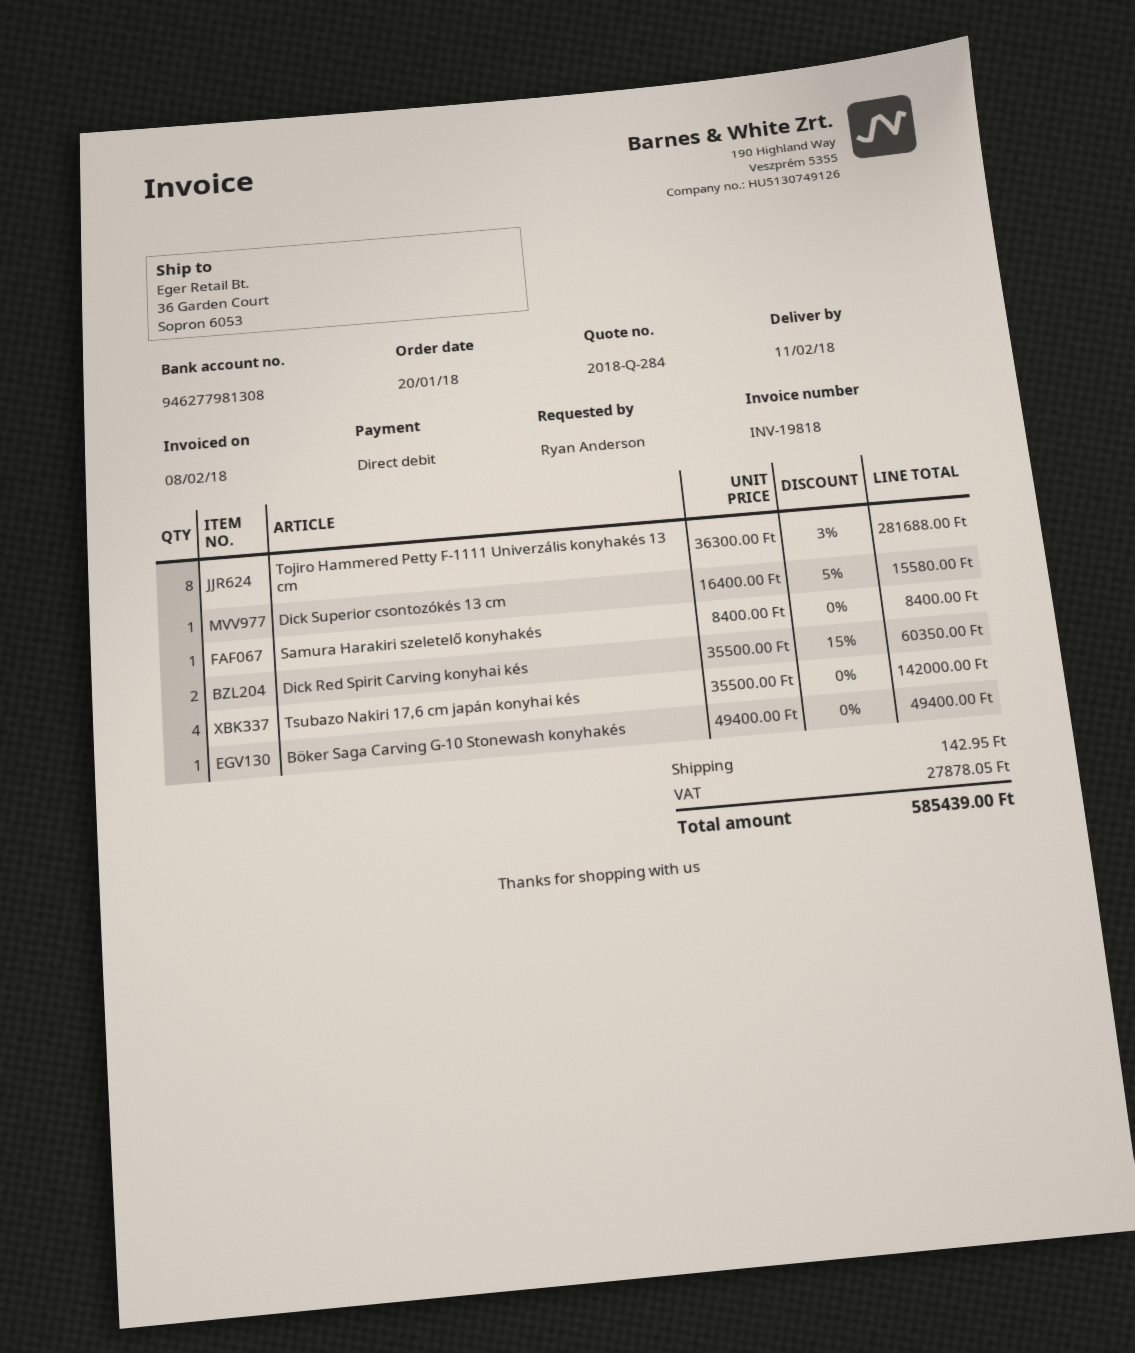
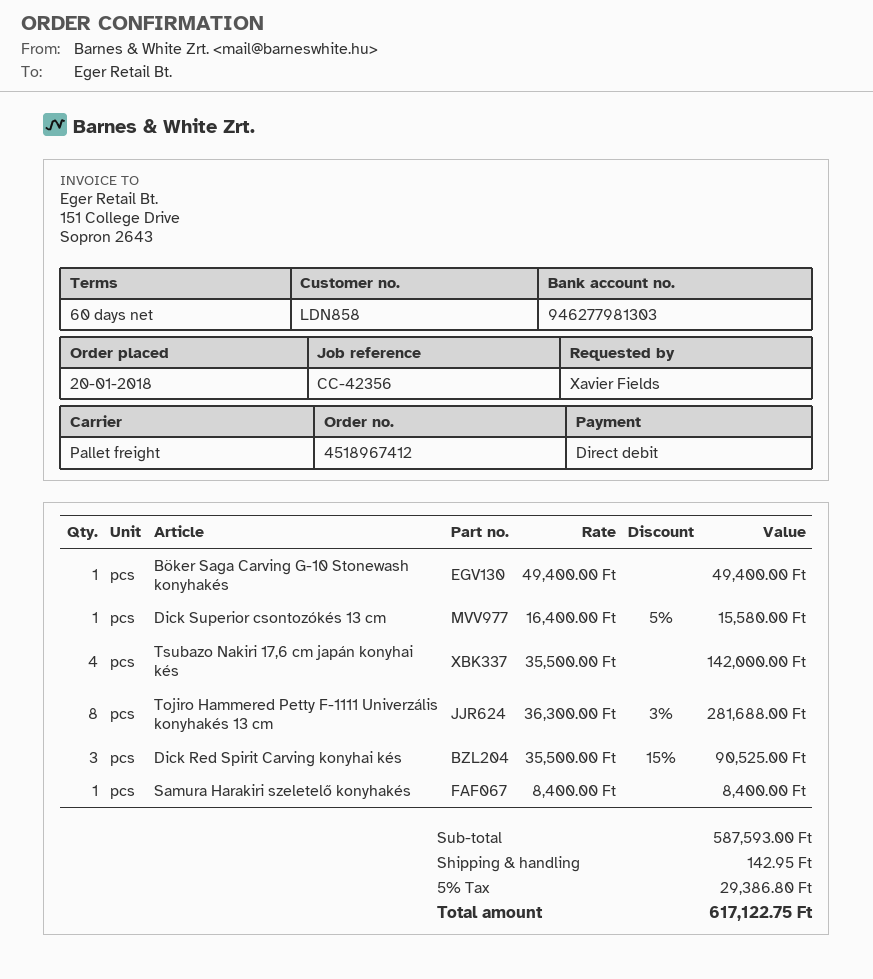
ordered by: Ryan Anderson -> Xavier Fields
bank account: 946277981308 -> 946277981303
Dick Red Spirit Carving konyhai kés: 2 x 35500.00 - 15% = 60350.00 -> 3 x 35500.00 - 15% = 90525.00
tax: 27878.05 -> 29386.80
total: 585439.00 -> 617122.75

